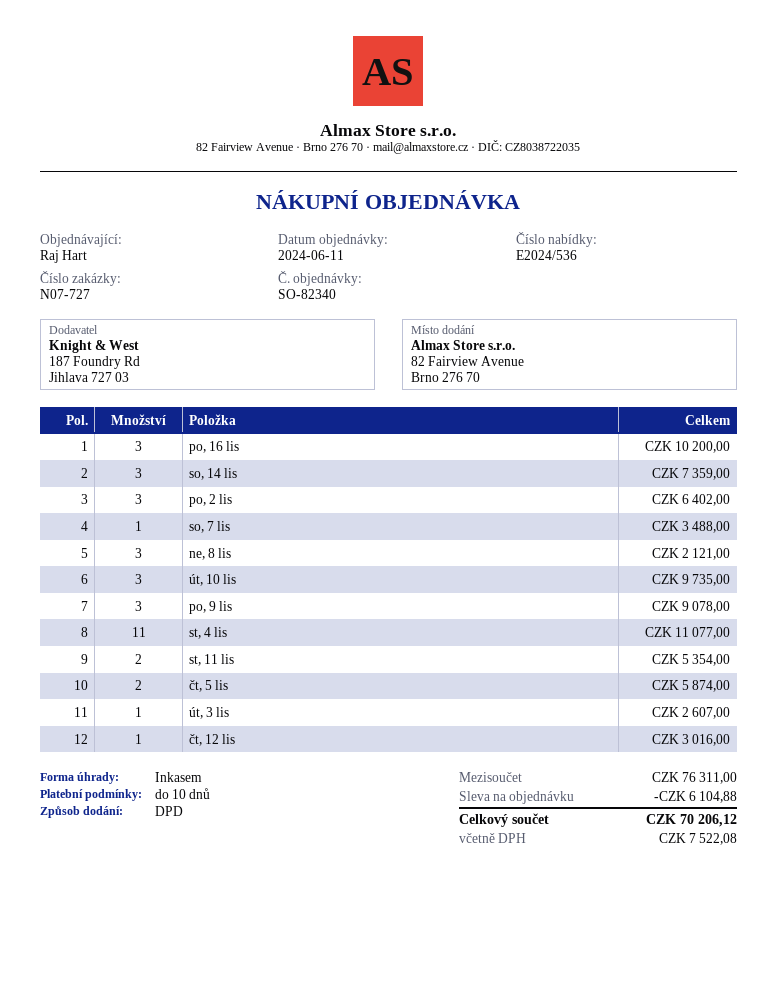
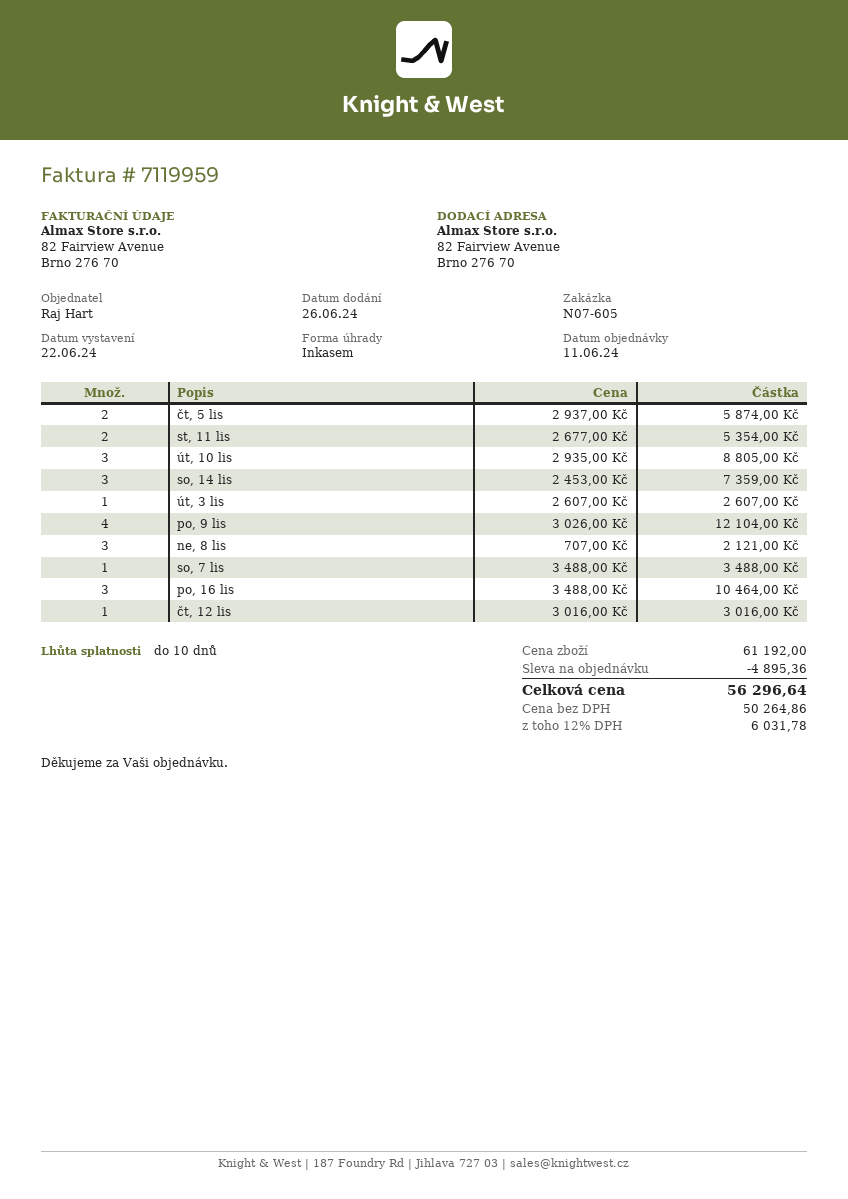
reference: N07-727 -> N07-605
po, 16 lis: 3 for 10200.00 -> 3 for 10464.00
po, 2 lis: 3 for 6402.00 -> none
út, 10 lis: 3 for 9735.00 -> 3 for 8805.00
po, 9 lis: 3 for 9078.00 -> 4 for 12104.00
st, 4 lis: 11 for 11077.00 -> none
subtotal: 76311.00 -> 61192.00
discount: 6104.88 -> 4895.36
tax: 7522.08 -> 6031.78
total: 70206.12 -> 56296.64

